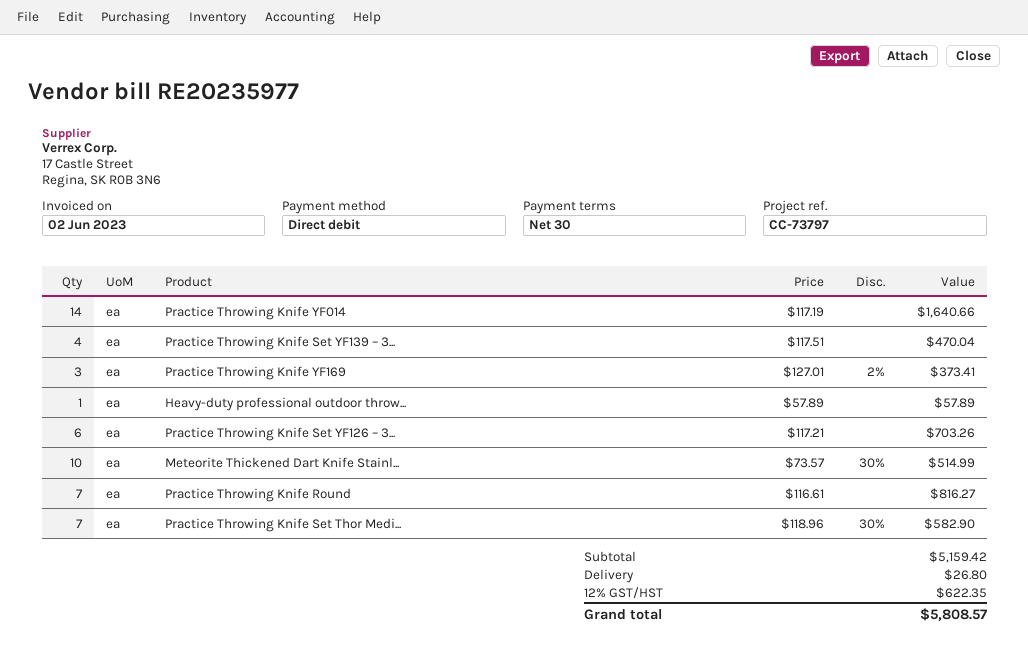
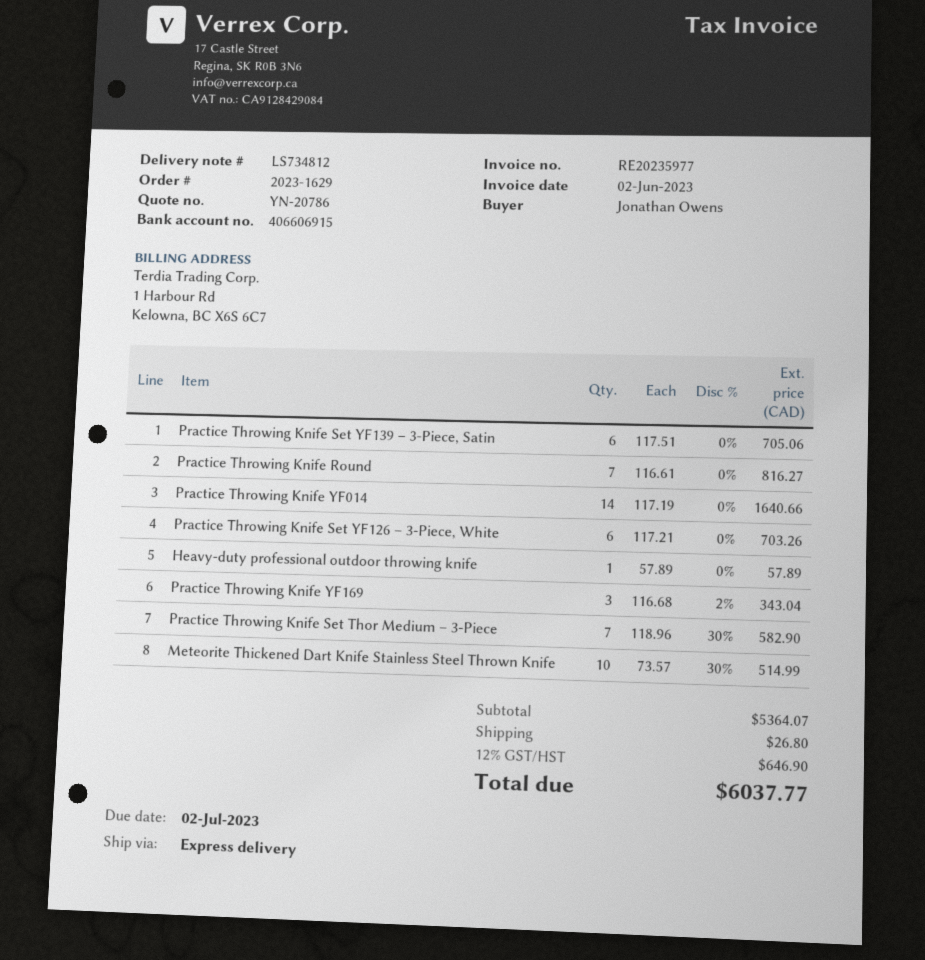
Practice Throwing Knife Set YF139 – 3...: 4 x 117.51 = 470.04 -> 6 x 117.51 = 705.06
Practice Throwing Knife YF169: 3 x 127.01 - 2% = 373.41 -> 3 x 116.68 - 2% = 343.04
subtotal: 5159.42 -> 5364.07
tax: 12% = 622.35 -> 12% = 646.90
total: 5808.57 -> 6037.77

